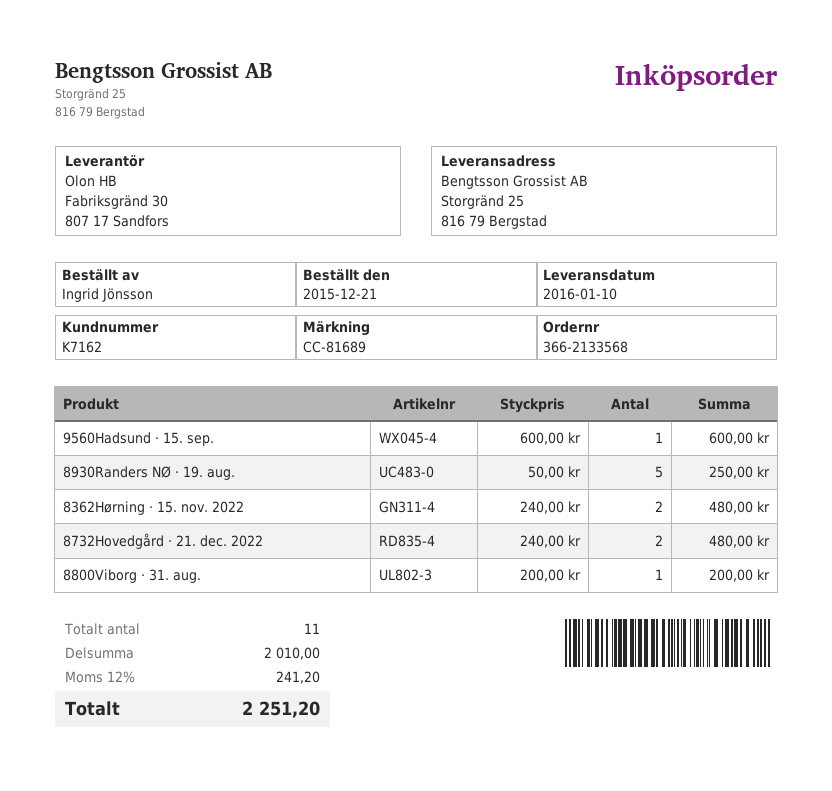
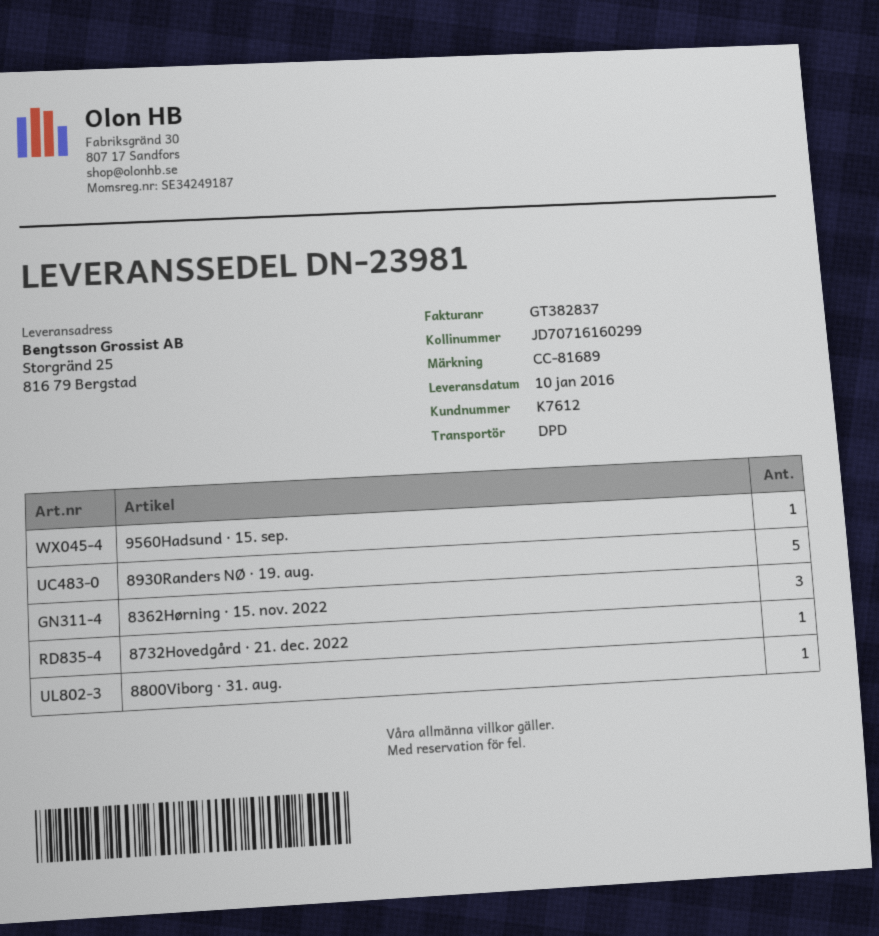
customer number: K7162 -> K7612
8362Hørning · 15. nov. 2022: 2 -> 3
8732Hovedgård · 21. dec. 2022: 2 -> 1

